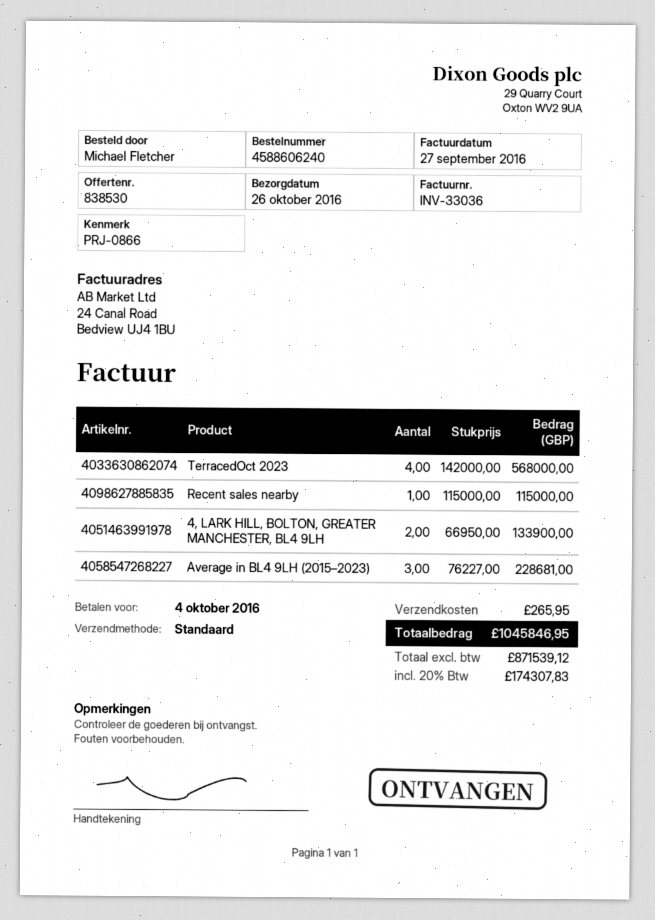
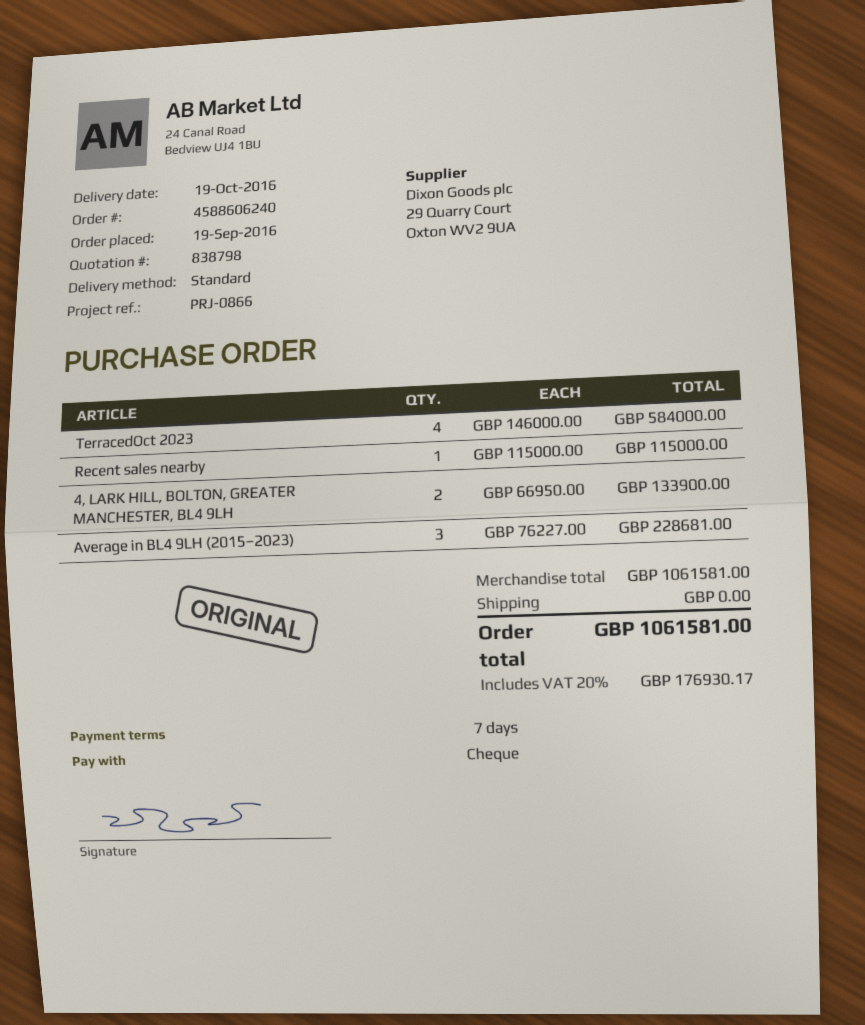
quote number: 838530 -> 838798
delivery date: 2016-10-26 -> 2016-10-19
TerracedOct 2023: 4 x 142000.00 = 568000.00 -> 4 x 146000.00 = 584000.00
shipping: 265.95 -> 0.00
tax: 20% = 174307.83 -> 20% = 176930.17
total: 1045846.95 -> 1061581.00

